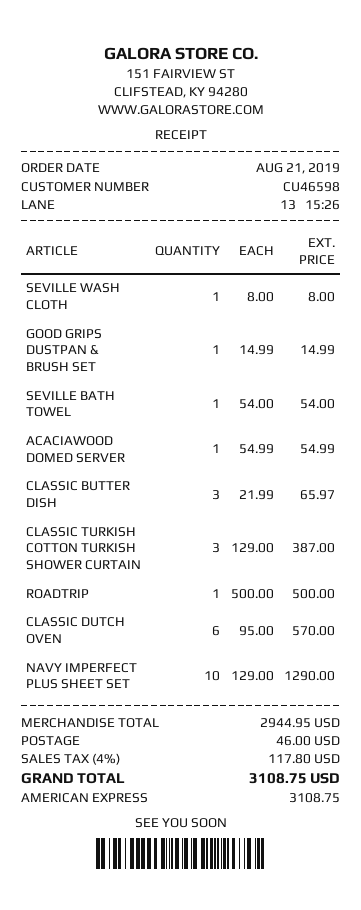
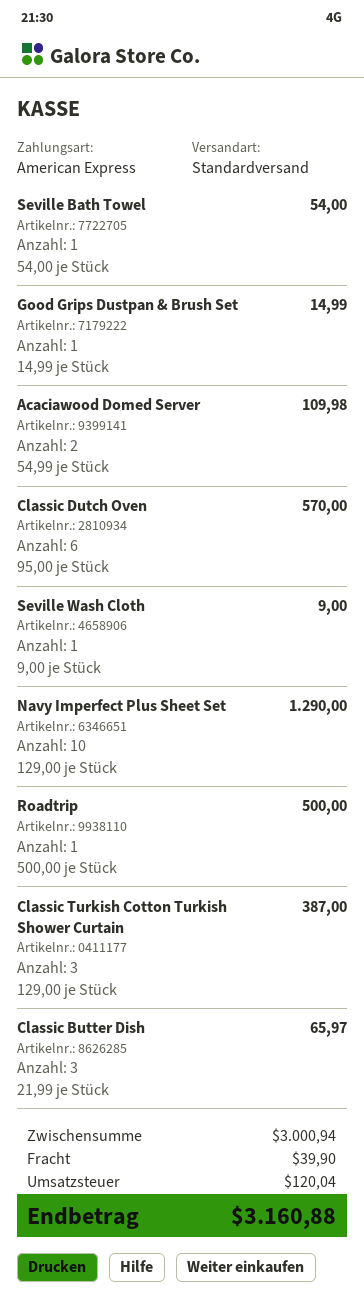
SEVILLE WASH CLOTH: 1 x 8.00 = 8.00 -> 1 x 9.00 = 9.00
ACACIAWOOD DOMED SERVER: 1 x 54.99 = 54.99 -> 2 x 54.99 = 109.98
subtotal: 2944.95 -> 3000.94
shipping: 46.00 -> 39.90
tax: 117.80 -> 120.04
total: 3108.75 -> 3160.88

